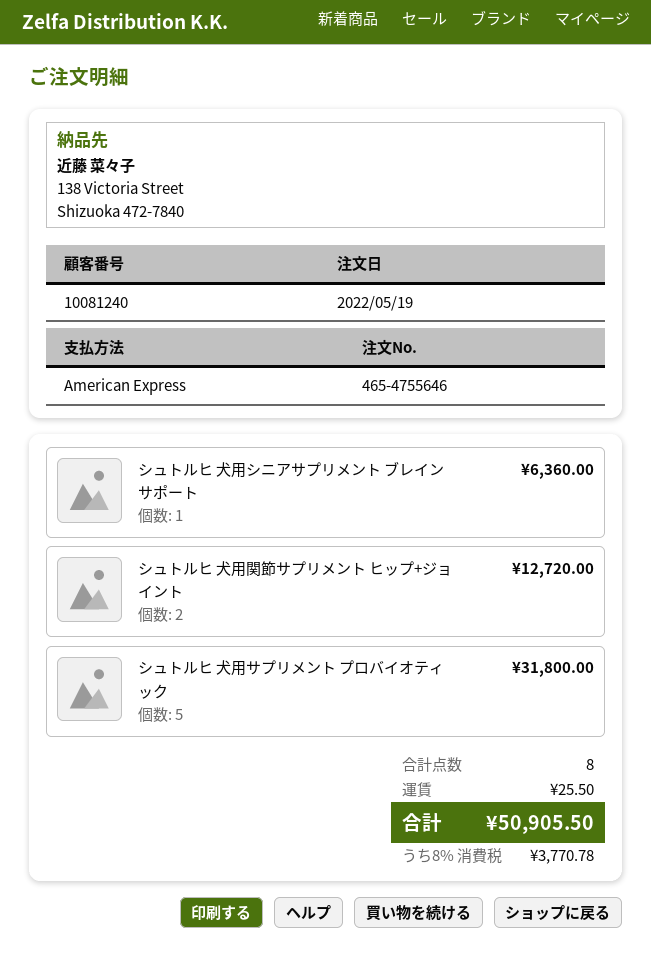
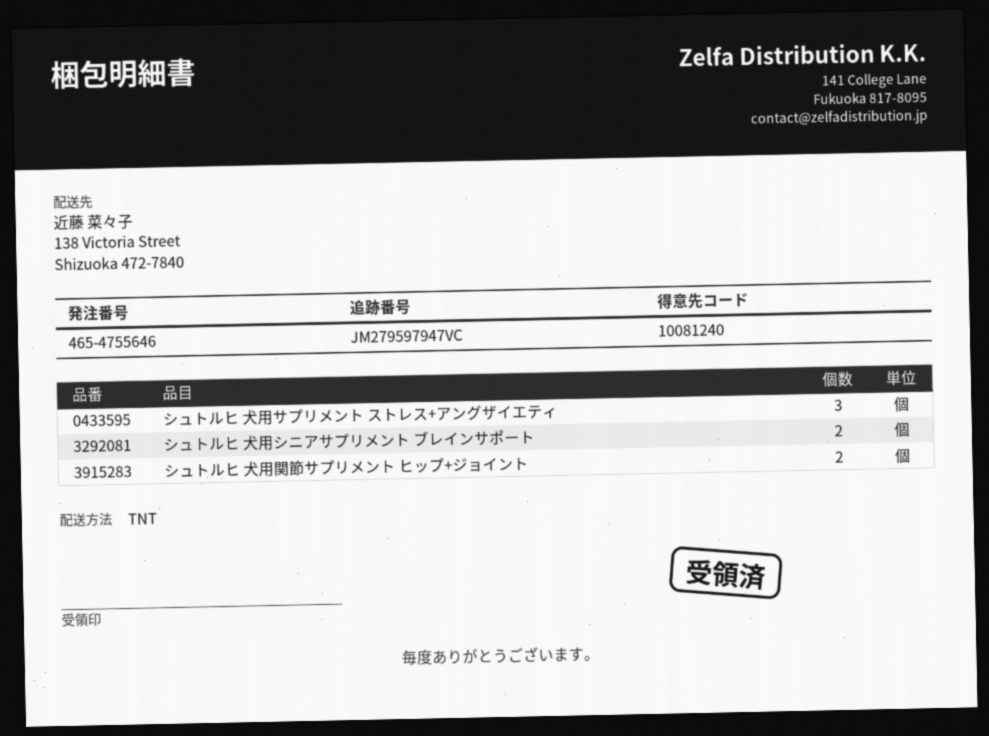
シュトルヒ 犬用シニアサプリメント ブレインサポート: 1 -> 2
シュトルヒ 犬用サプリメント プロバイオティック: 5 -> none
シュトルヒ 犬用サプリメント ストレス+アングザイエティ: none -> 3

